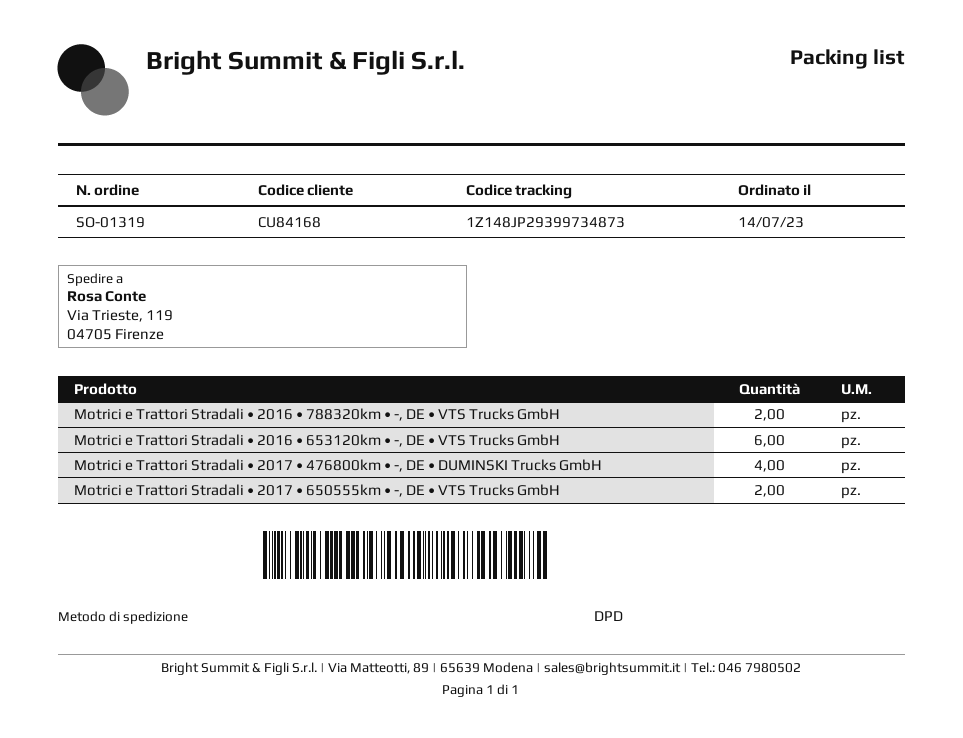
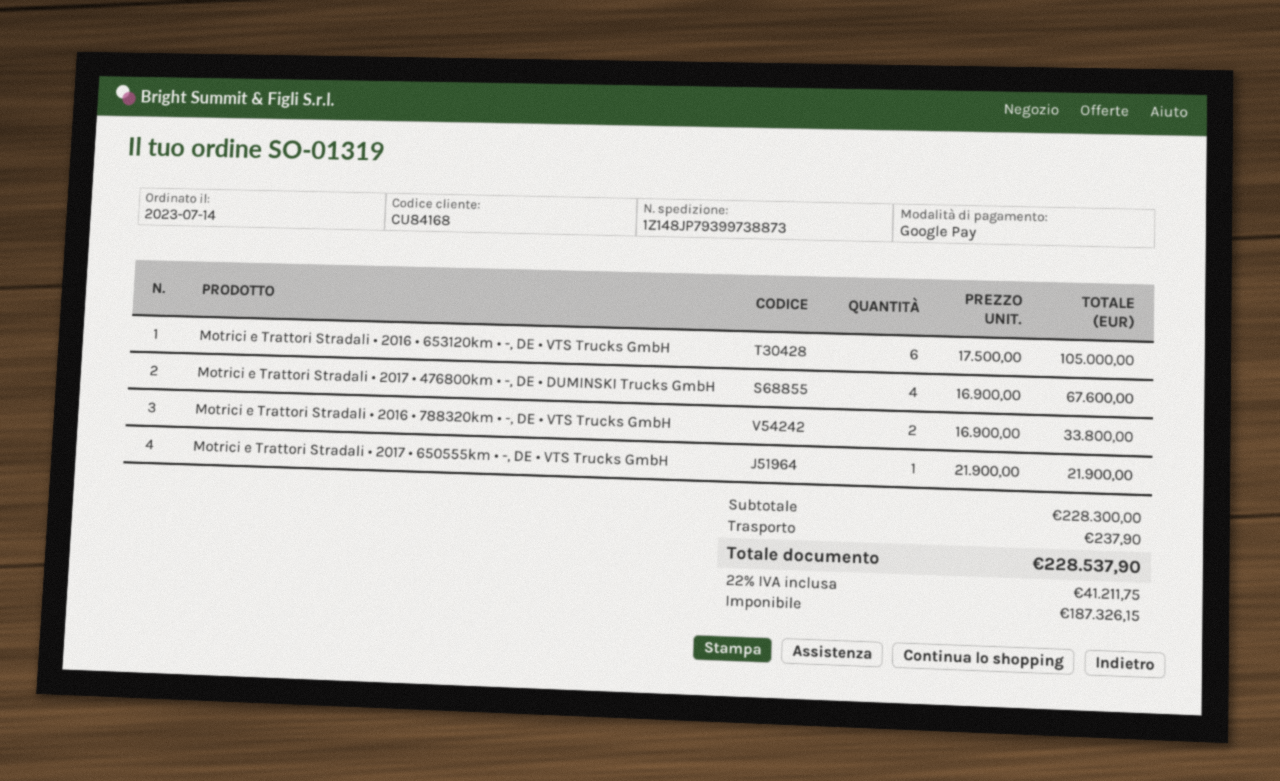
tracking number: 1Z148JP29399734873 -> 1Z148JP79399738873
Motrici e Trattori Stradali • 2017 • 650555km • -, DE • VTS Trucks GmbH: 2 -> 1

